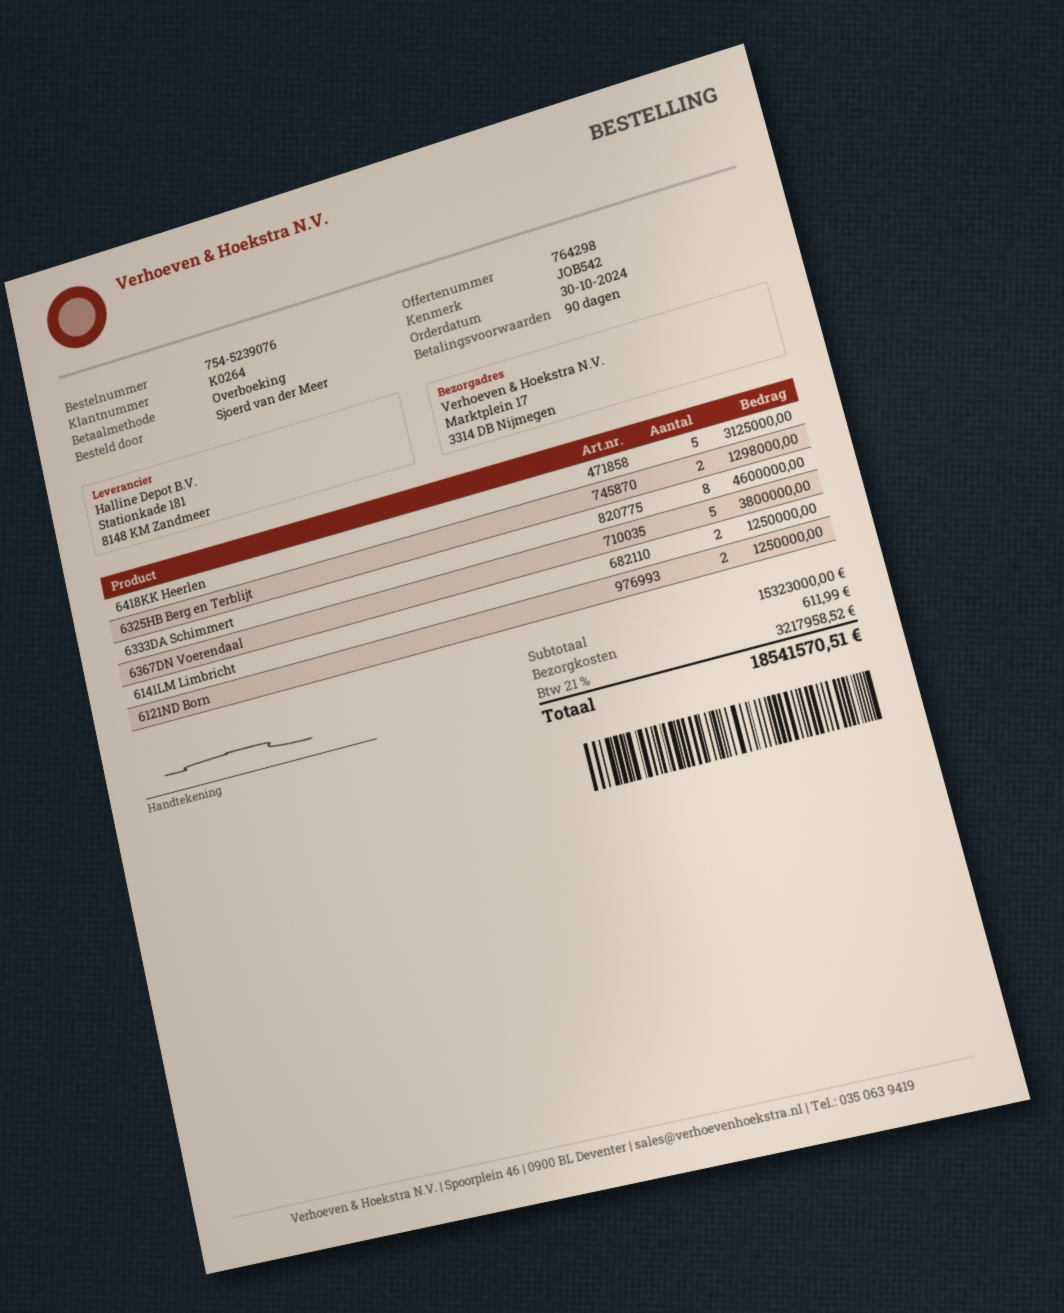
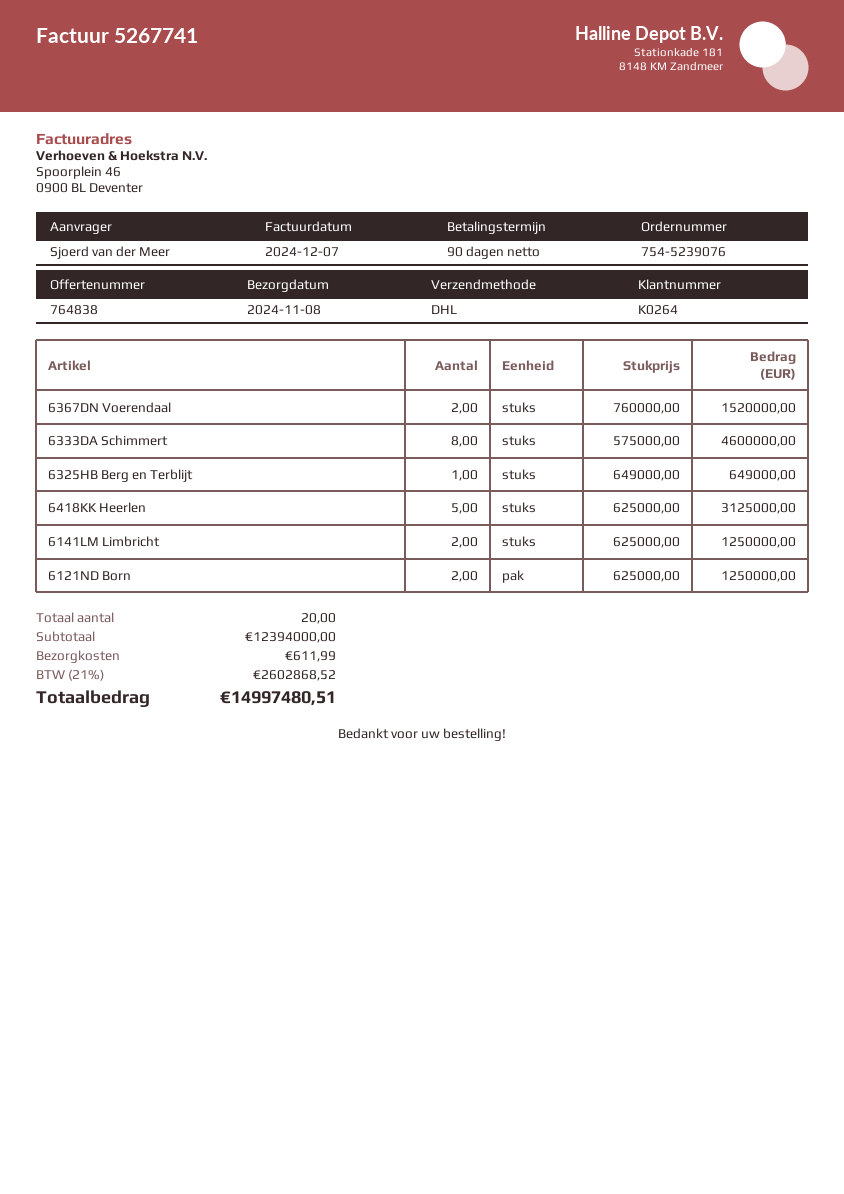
quote number: 764298 -> 764838
6325HB Berg en Terblijt: 2 for 1298000.00 -> 1 for 649000.00
6367DN Voerendaal: 5 for 3800000.00 -> 2 for 1520000.00
subtotal: 15323000.00 -> 12394000.00
tax: 21% = 3217958.52 -> 21% = 2602868.52
total: 18541570.51 -> 14997480.51

